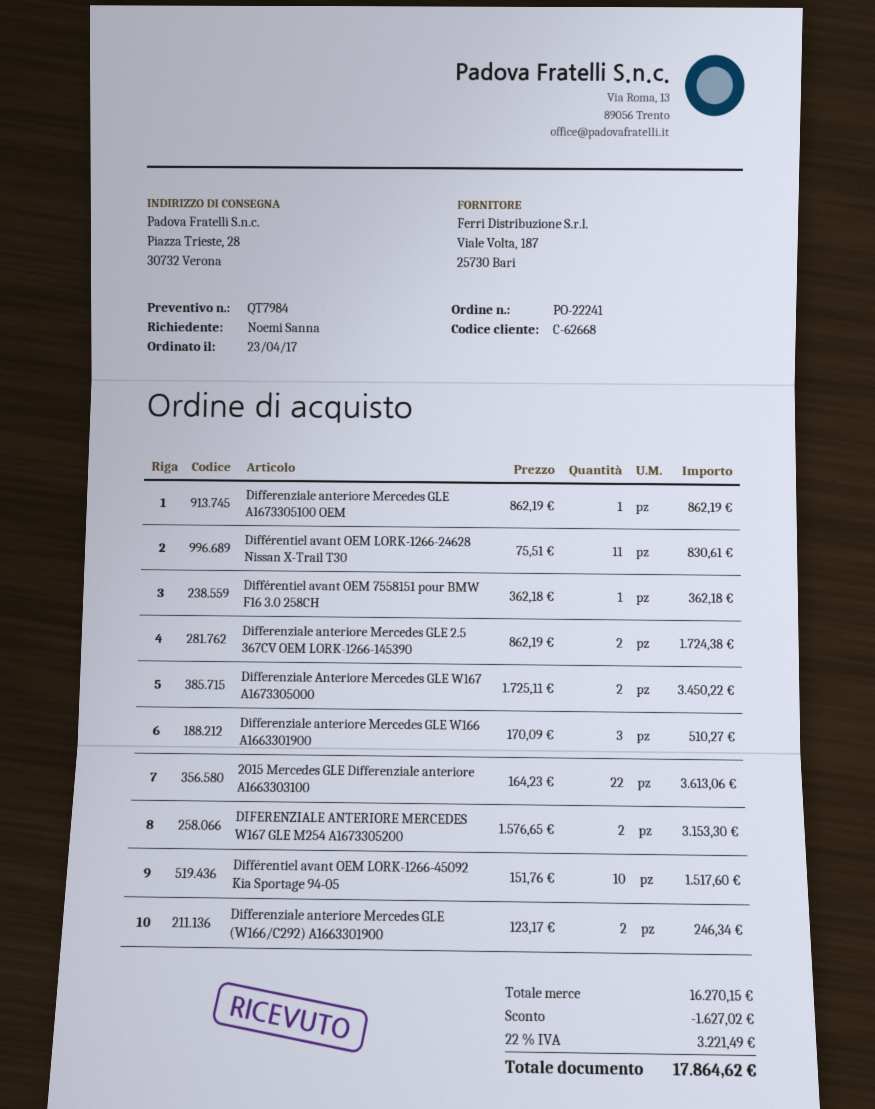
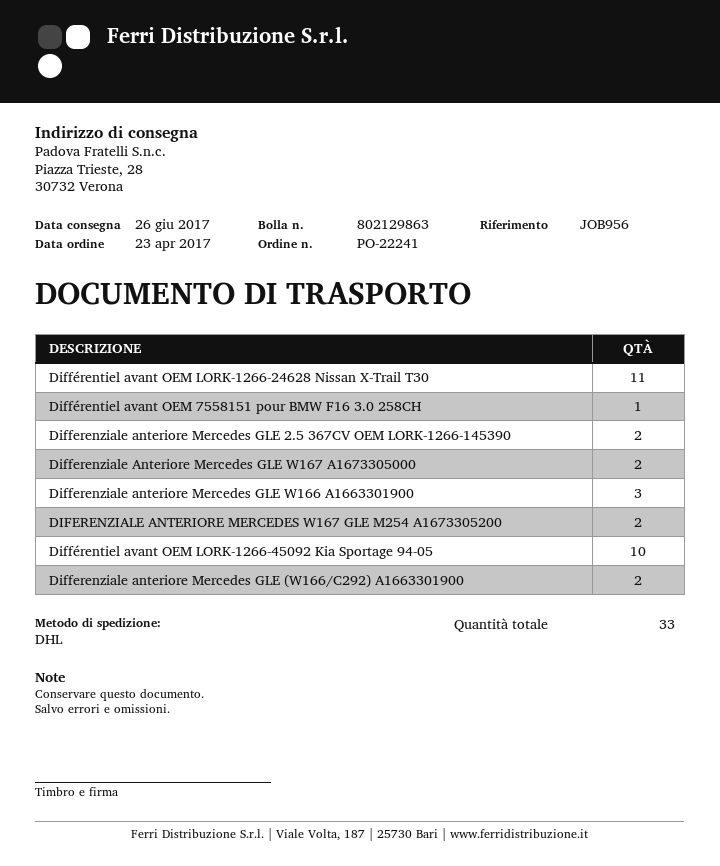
Differenziale anteriore Mercedes GLE A1673305100 OEM: 1 -> none
2015 Mercedes GLE Differenziale anteriore A1663303100: 22 -> none

